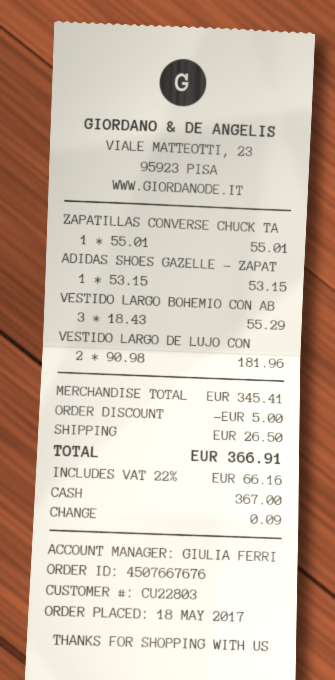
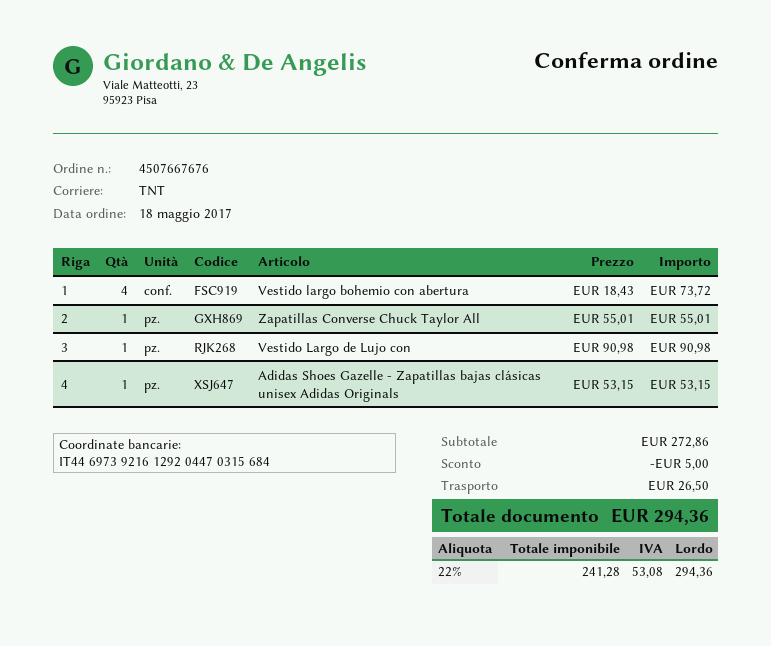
VESTIDO LARGO BOHEMIO CON AB: 3 x 18.43 = 55.29 -> 4 x 18.43 = 73.72
VESTIDO LARGO DE LUJO CON: 2 x 90.98 = 181.96 -> 1 x 90.98 = 90.98
subtotal: 345.41 -> 272.86
tax: 22% = 66.16 -> 22% = 53.08
total: 366.91 -> 294.36

